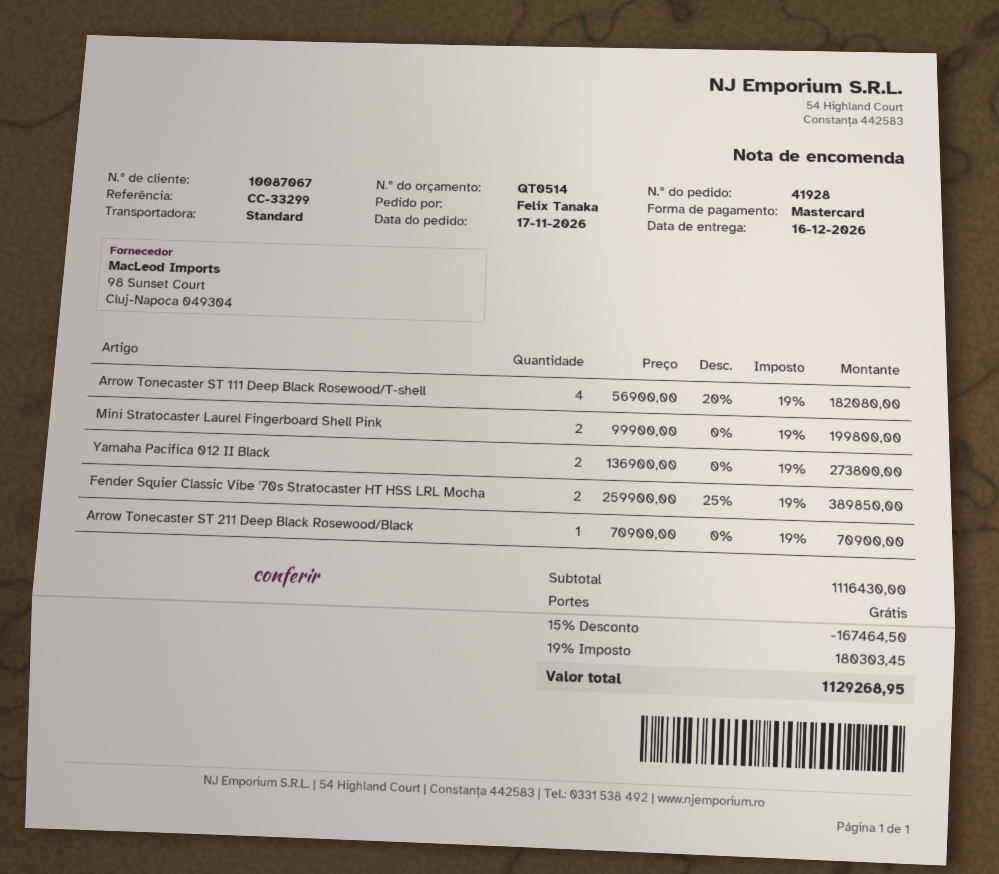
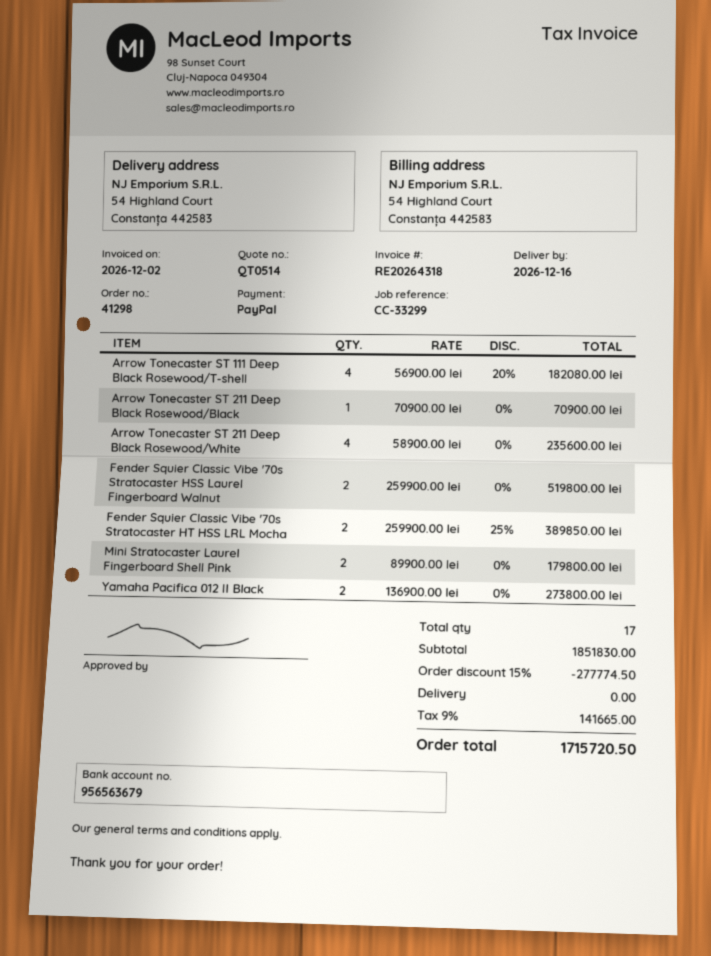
order number: 41928 -> 41298
payment method: Mastercard -> PayPal
Mini Stratocaster Laurel Fingerboard Shell Pink: 2 x 99900.00 = 199800.00 -> 2 x 89900.00 = 179800.00
Arrow Tonecaster ST 211 Deep Black Rosewood/White: none -> 4 x 58900.00 = 235600.00
Fender Squier Classic Vibe '70s Stratocaster HSS Laurel Fingerboard Walnut: none -> 2 x 259900.00 = 519800.00
subtotal: 1116430.00 -> 1851830.00
discount: 15% = 167464.50 -> 15% = 277774.50
tax: 19% = 180303.45 -> 9% = 141665.00
total: 1129268.95 -> 1715720.50

